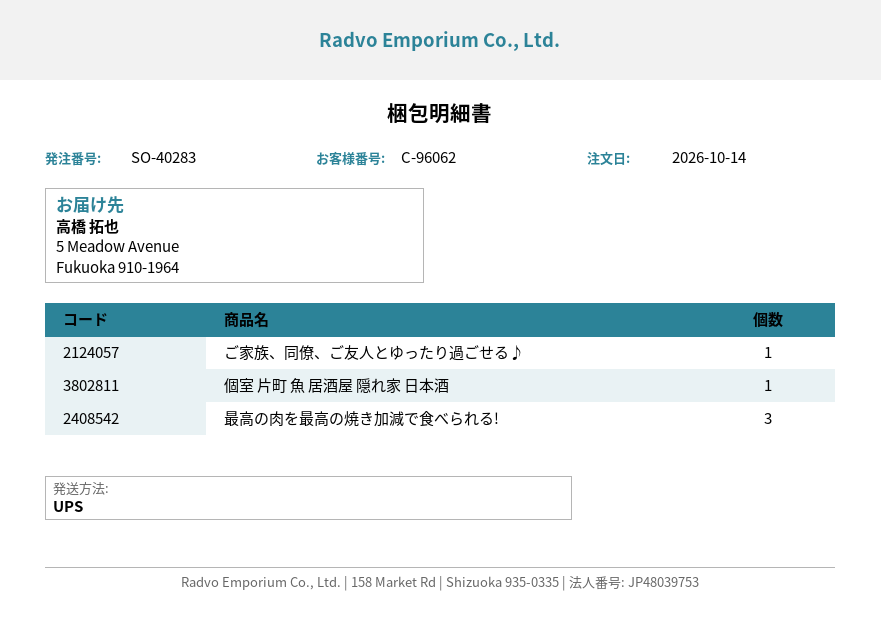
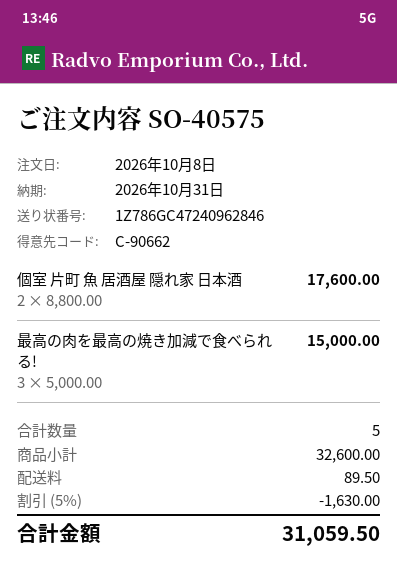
order number: SO-40283 -> SO-40575
order date: 2026-10-14 -> 2026-10-08
customer number: C-96062 -> C-90662
ご家族、同僚、ご友人とゆったり過ごせる♪: 1 -> none
個室 片町 魚 居酒屋 隠れ家 日本酒: 1 -> 2

